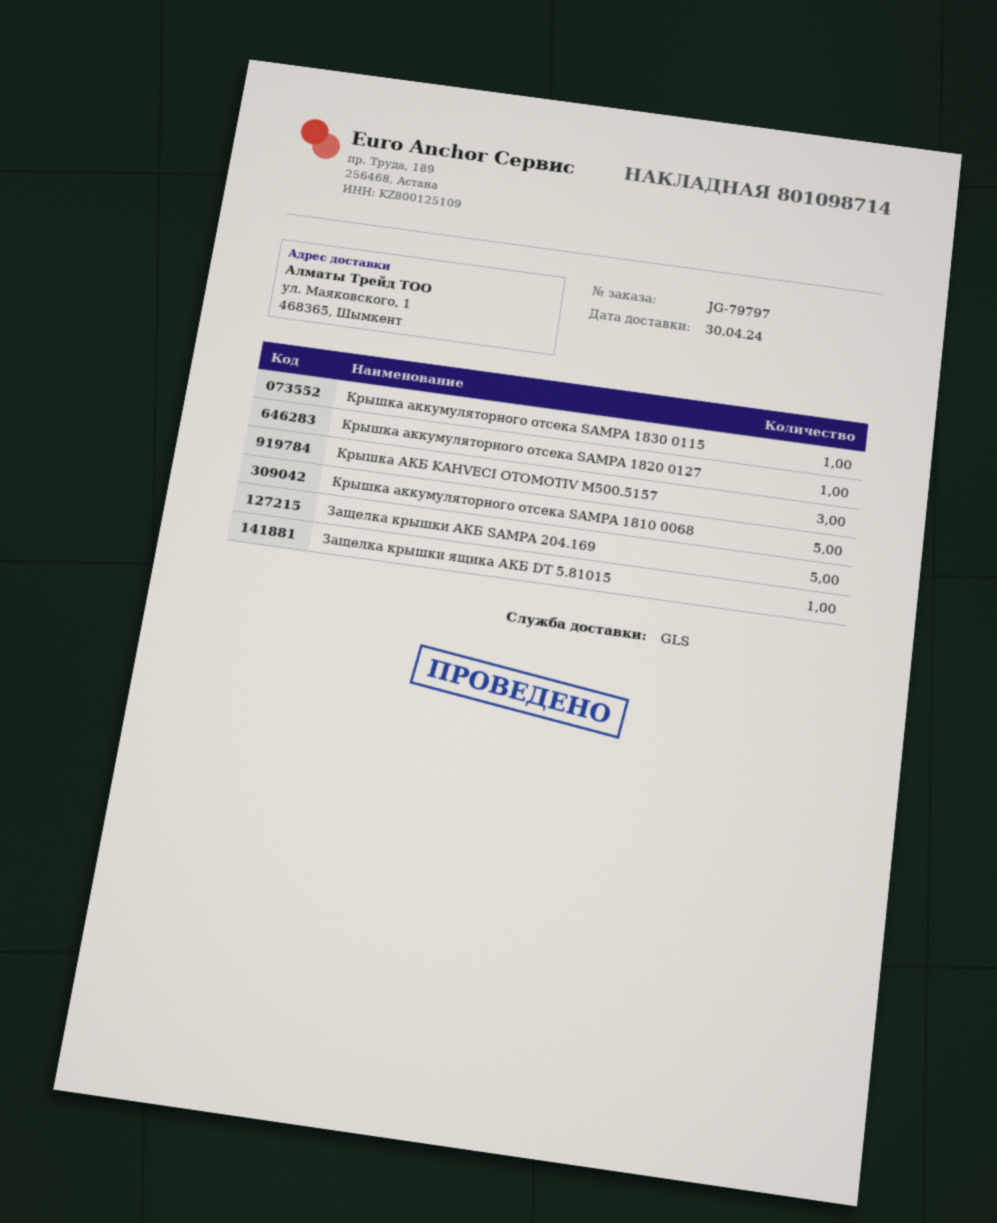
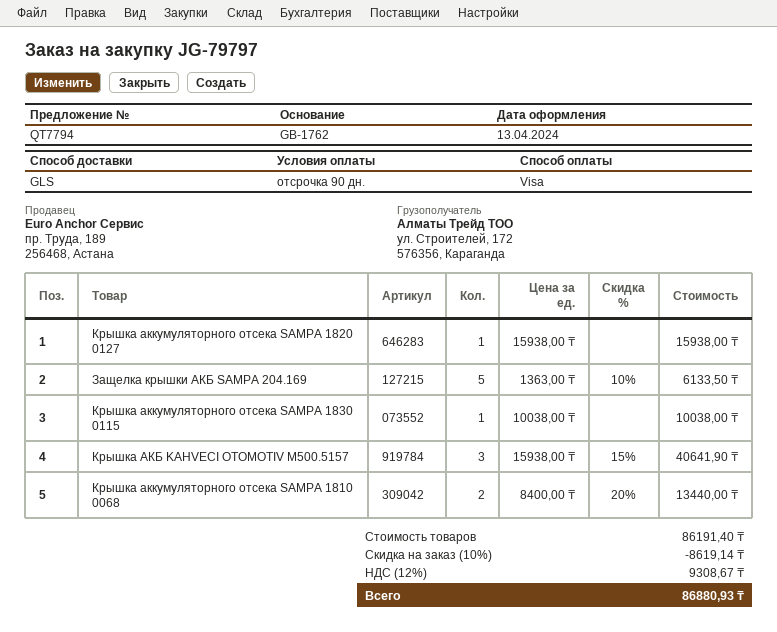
ship to: ул. Маяковского, 1, 468365, Шымкент -> ул. Строителей, 172, 576356, Караганда
Крышка аккумуляторного отсека SAMPA 1810 0068: 5 -> 2
Защелка крышки ящика АКБ DT 5.81015: 1 -> none

